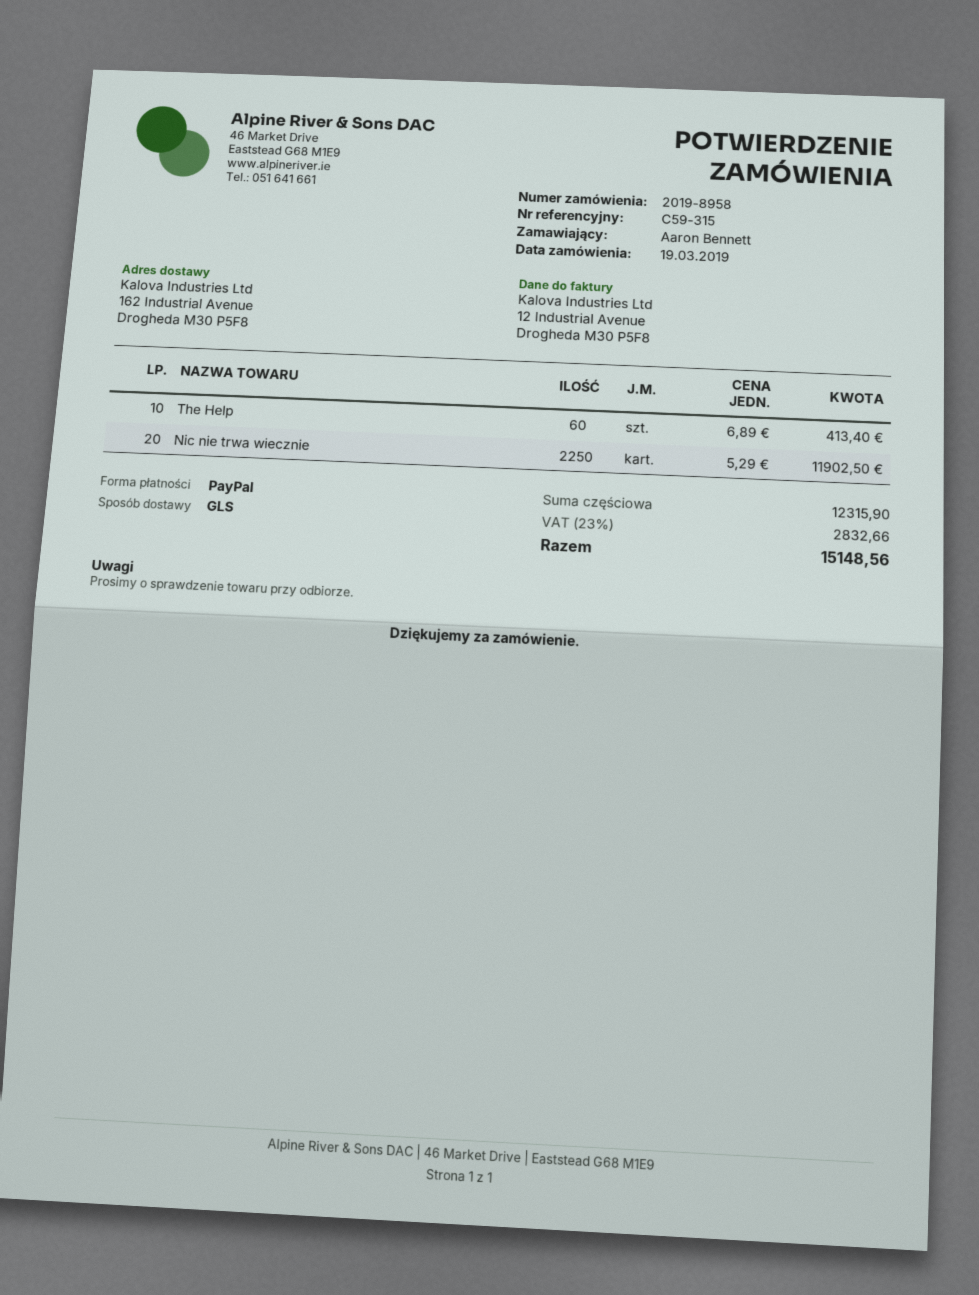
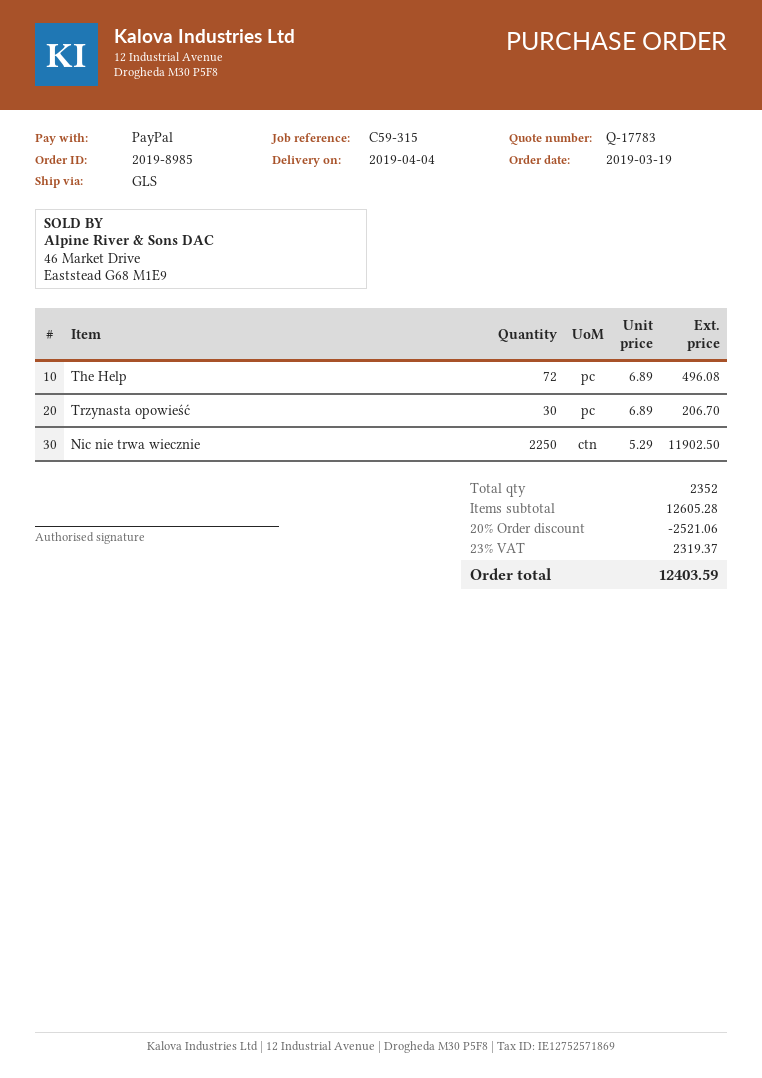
order number: 2019-8958 -> 2019-8985
The Help: 60 x 6.89 = 413.40 -> 72 x 6.89 = 496.08
Trzynasta opowieść: none -> 30 x 6.89 = 206.70
subtotal: 12315.90 -> 12605.28
discount: none -> 20% = 2521.06
tax: 23% = 2832.66 -> 23% = 2319.37
total: 15148.56 -> 12403.59

